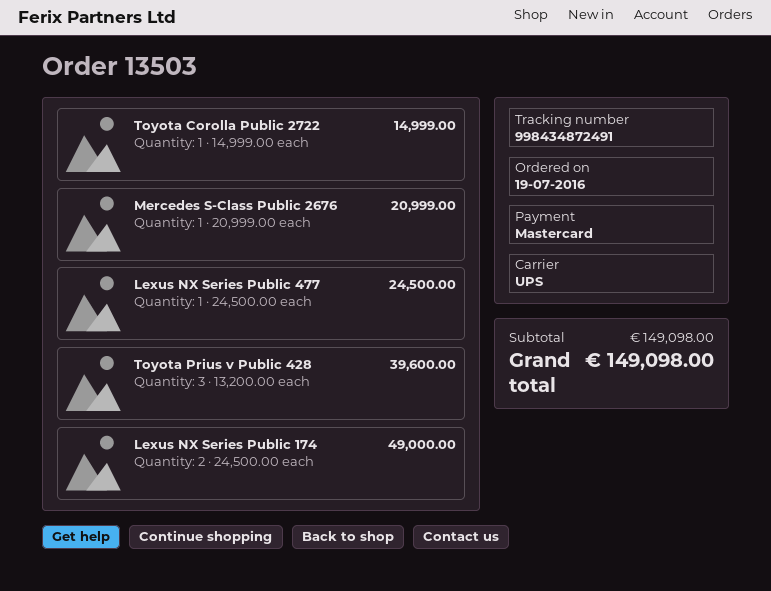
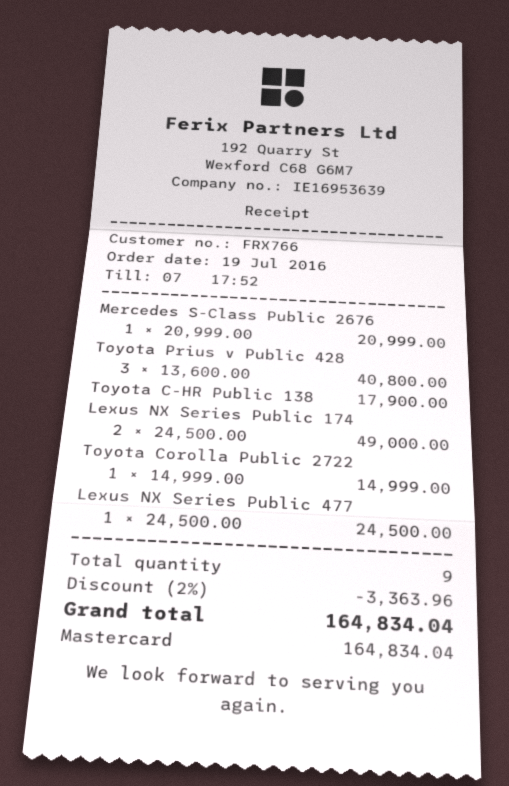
Toyota Prius v Public 428: 3 x 13200.00 = 39600.00 -> 3 x 13600.00 = 40800.00
Toyota C-HR Public 138: none -> 1 x 17900.00 = 17900.00
discount: none -> 2% = 3363.96
total: 149098.00 -> 164834.04

